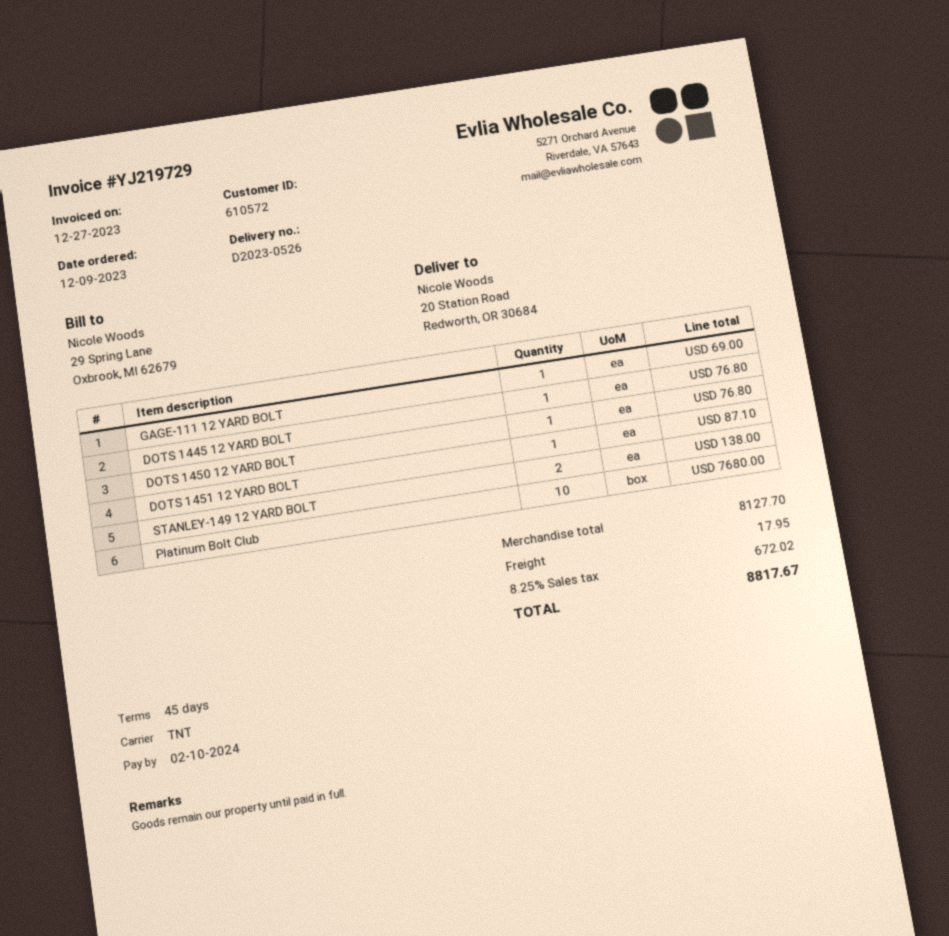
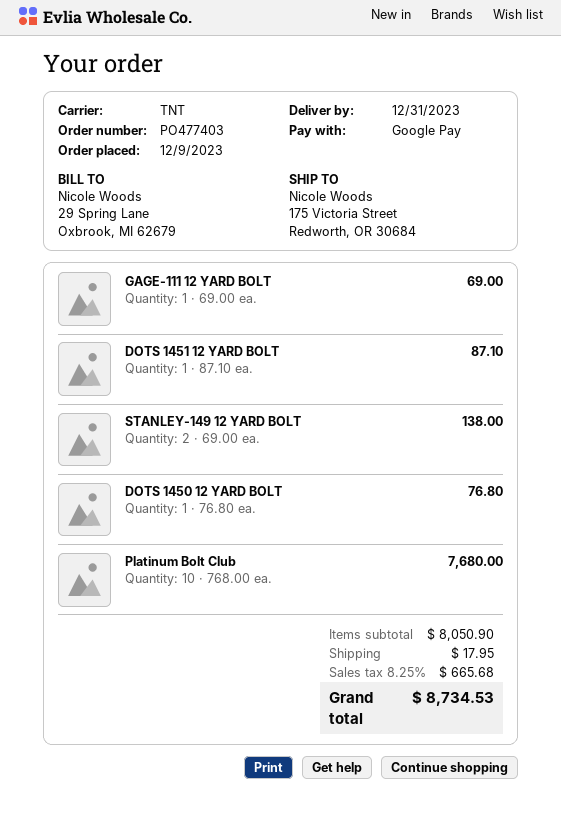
ship to: 20 Station Road, Redworth, OR 30684 -> 175 Victoria Street, Redworth, OR 30684
DOTS 1445 12 YARD BOLT: 1 for 76.80 -> none
subtotal: 8127.70 -> 8050.90
tax: 8.25% = 672.02 -> 8.25% = 665.68
total: 8817.67 -> 8734.53

